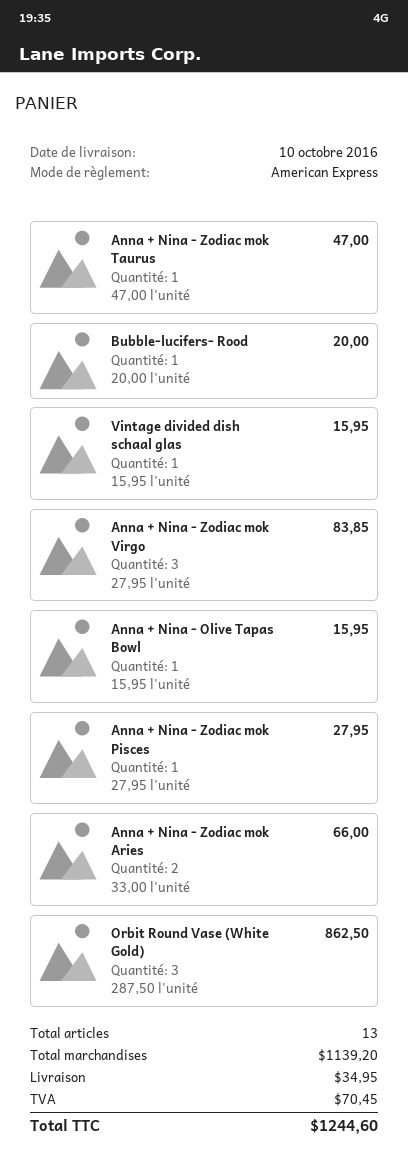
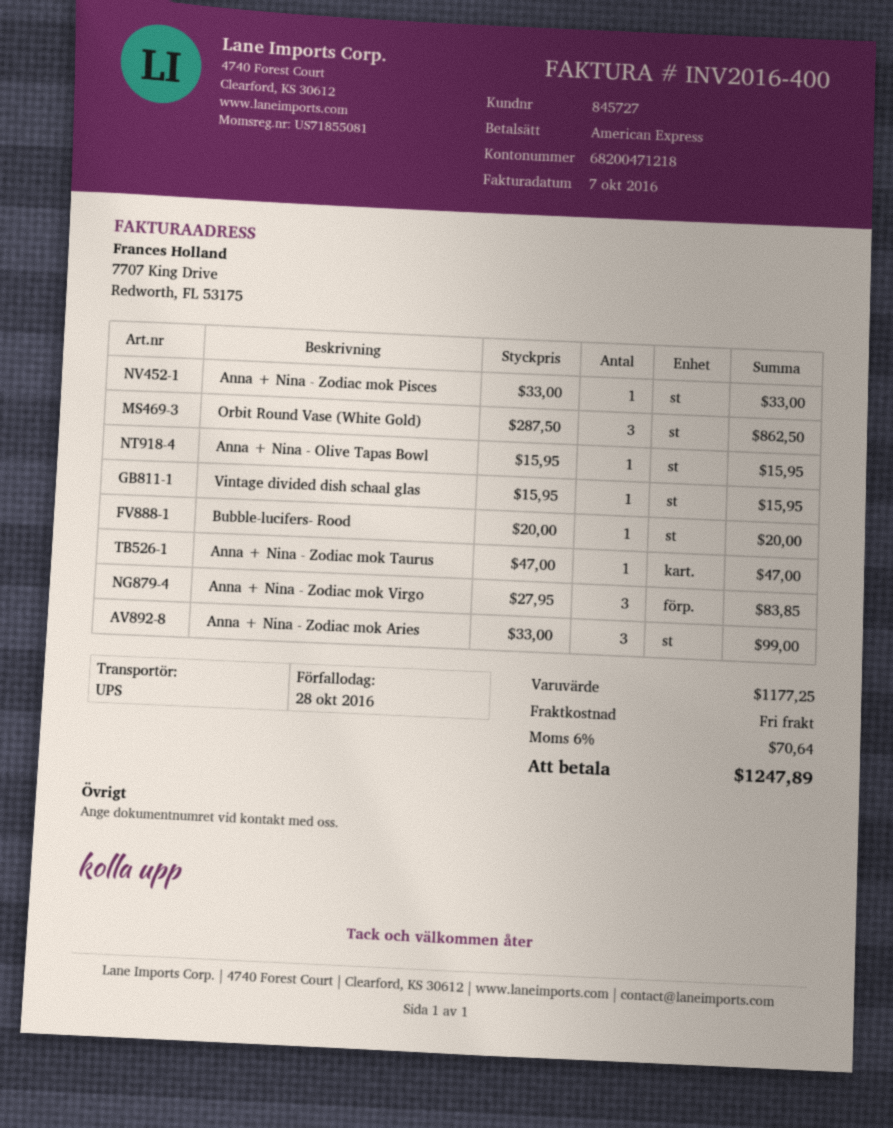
Anna + Nina - Zodiac mok Pisces: 1 x 27.95 = 27.95 -> 1 x 33.00 = 33.00
Anna + Nina - Zodiac mok Aries: 2 x 33.00 = 66.00 -> 3 x 33.00 = 99.00
subtotal: 1139.20 -> 1177.25
shipping: 34.95 -> 0.00
tax: 70.45 -> 70.64
total: 1244.60 -> 1247.89

